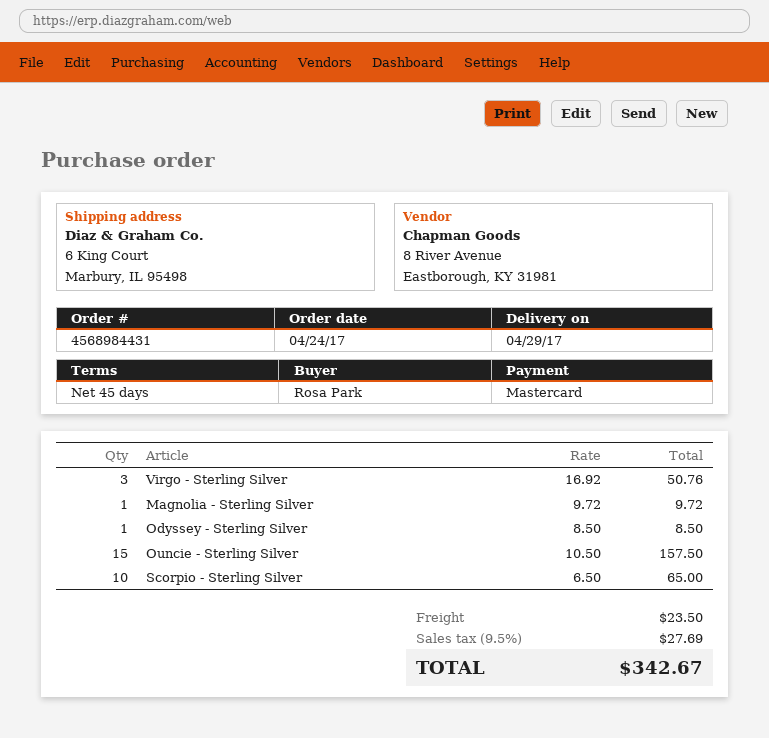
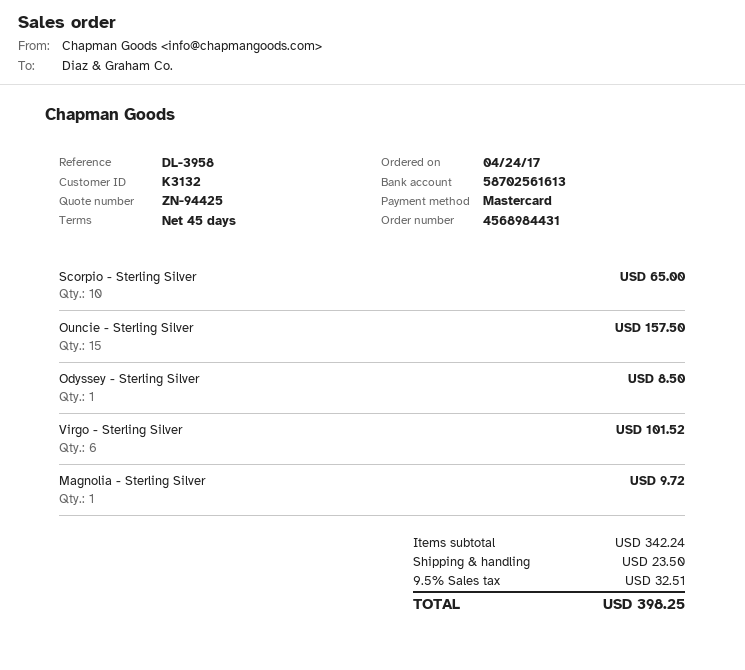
Virgo - Sterling Silver: 3 for 50.76 -> 6 for 101.52
tax: 9.5% = 27.69 -> 9.5% = 32.51
total: 342.67 -> 398.25

